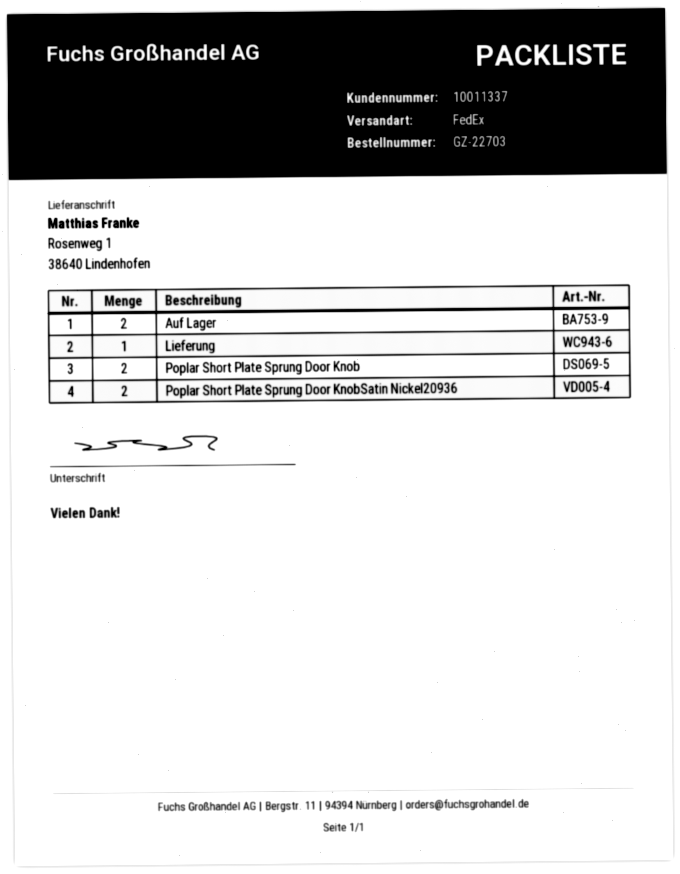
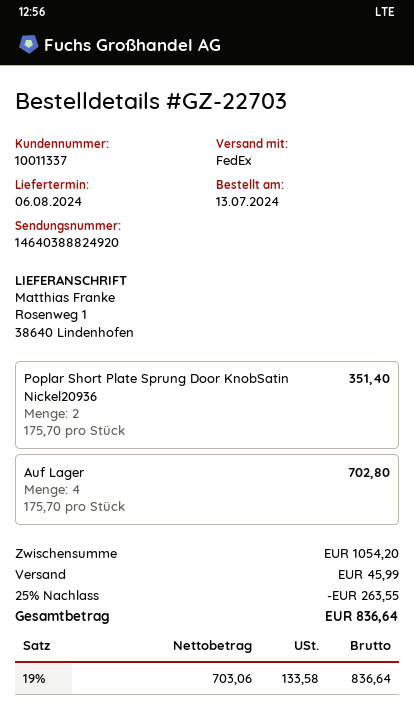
Auf Lager: 2 -> 4
Lieferung: 1 -> none
Poplar Short Plate Sprung Door Knob: 2 -> none

